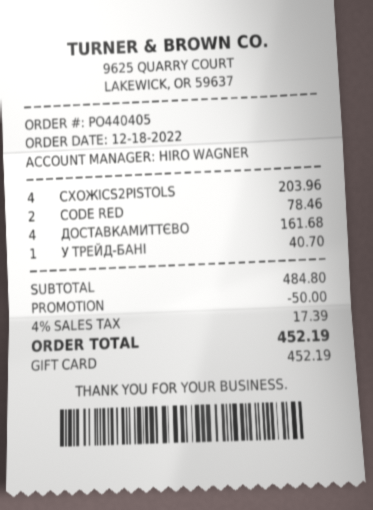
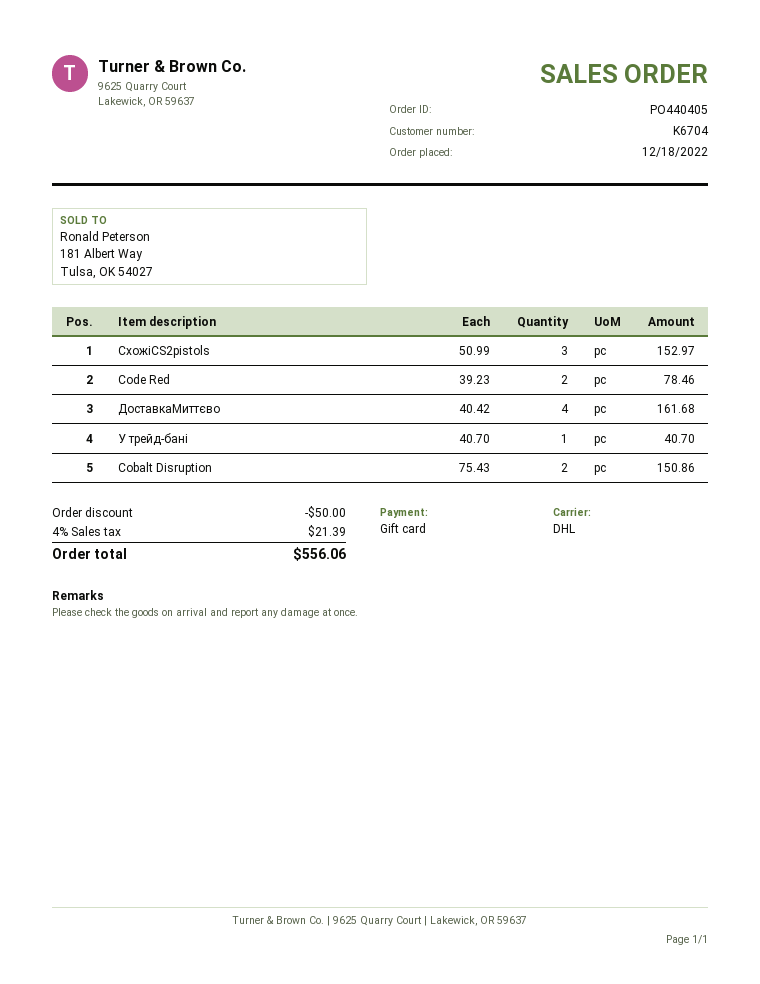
СХОЖІCS2PISTOLS: 4 for 203.96 -> 3 for 152.97
Cobalt Disruption: none -> 2 for 150.86
tax: 4% = 17.39 -> 4% = 21.39
total: 452.19 -> 556.06

